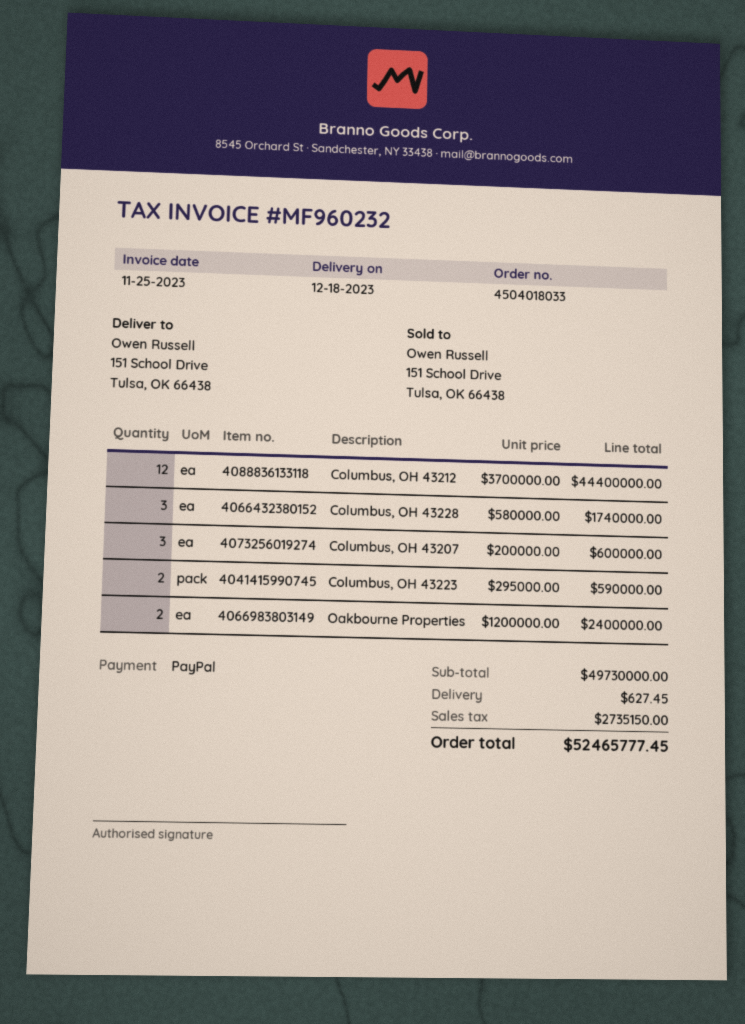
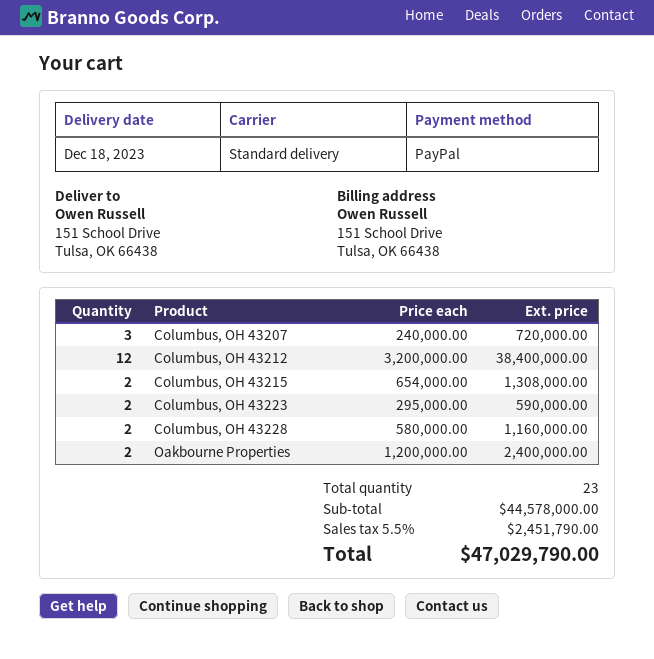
Columbus, OH 43212: 12 x 3700000.00 = 44400000.00 -> 12 x 3200000.00 = 38400000.00
Columbus, OH 43228: 3 x 580000.00 = 1740000.00 -> 2 x 580000.00 = 1160000.00
Columbus, OH 43207: 3 x 200000.00 = 600000.00 -> 3 x 240000.00 = 720000.00
Columbus, OH 43215: none -> 2 x 654000.00 = 1308000.00
subtotal: 49730000.00 -> 44578000.00
shipping: 627.45 -> none
tax: 2735150.00 -> 2451790.00
total: 52465777.45 -> 47029790.00

